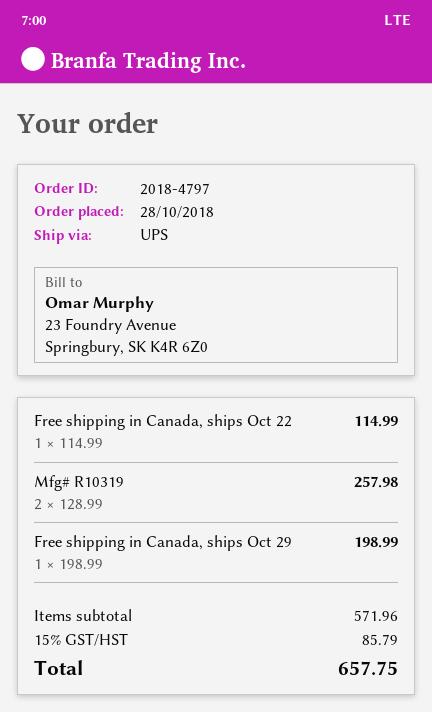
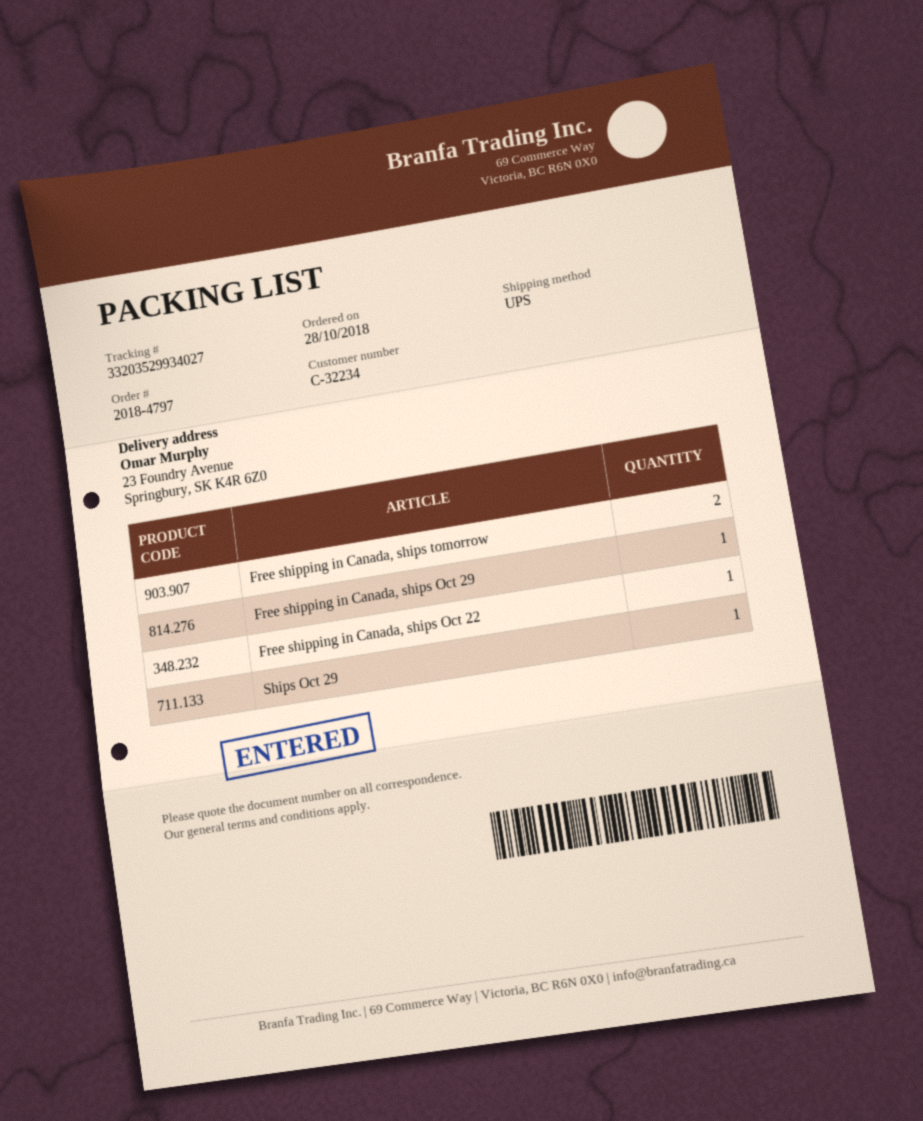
Mfg# R10319: 2 -> none
Free shipping in Canada, ships tomorrow: none -> 2
Ships Oct 29: none -> 1

